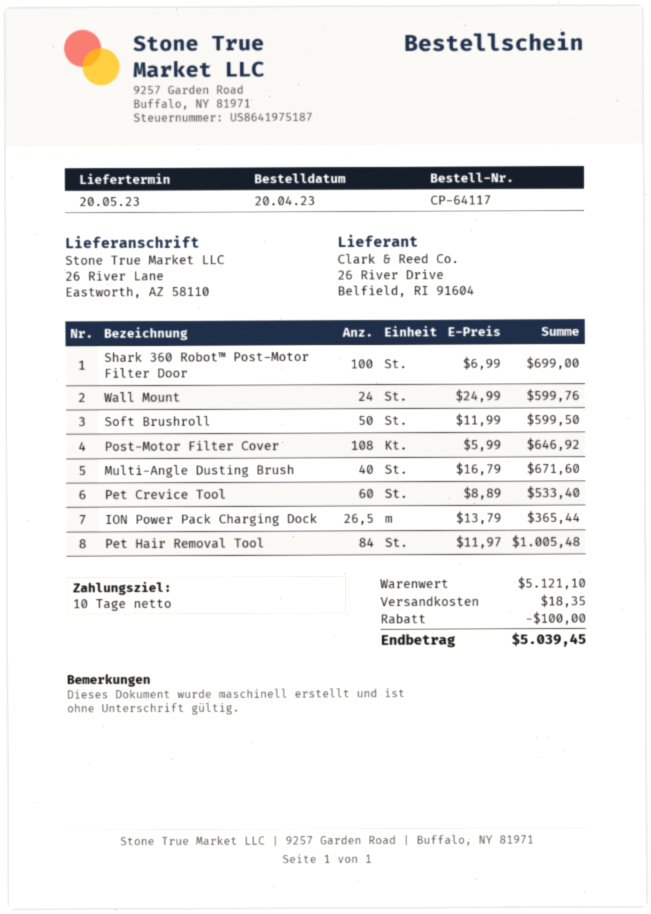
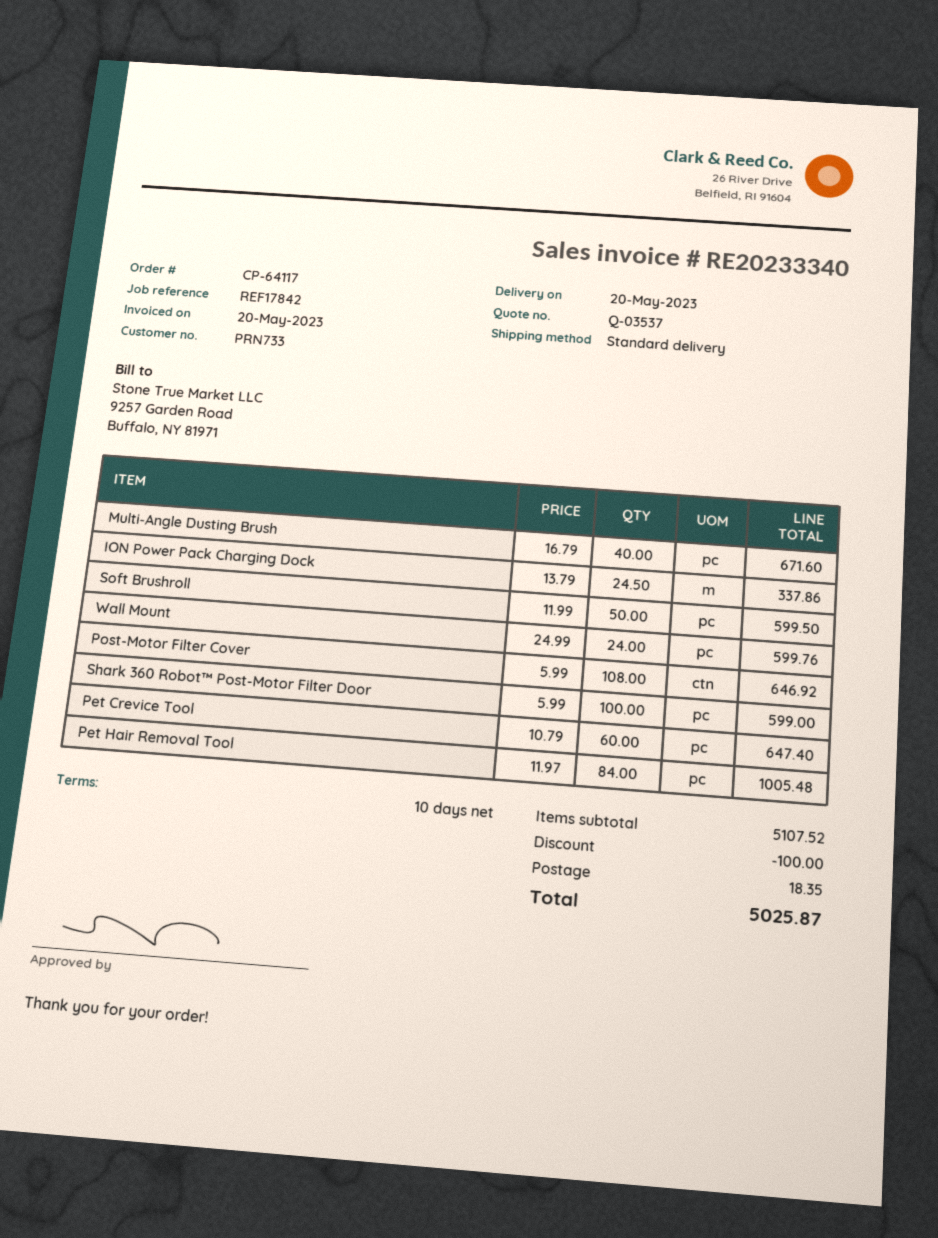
Shark 360 Robot™ Post-Motor Filter Door: 100 x 6.99 = 699.00 -> 100 x 5.99 = 599.00
Pet Crevice Tool: 60 x 8.89 = 533.40 -> 60 x 10.79 = 647.40
ION Power Pack Charging Dock: 26.5 x 13.79 = 365.44 -> 24.5 x 13.79 = 337.86
subtotal: 5121.10 -> 5107.52
total: 5039.45 -> 5025.87

